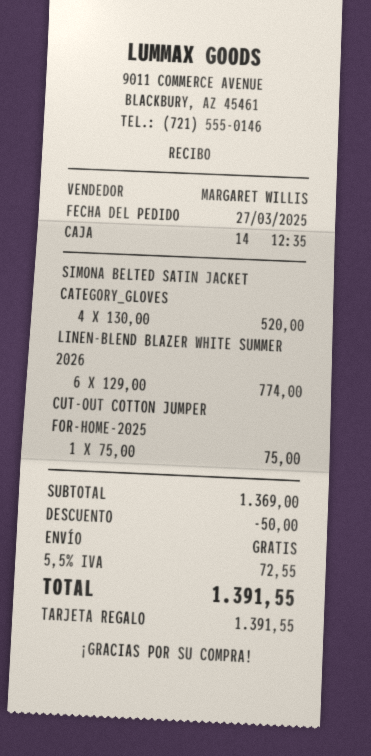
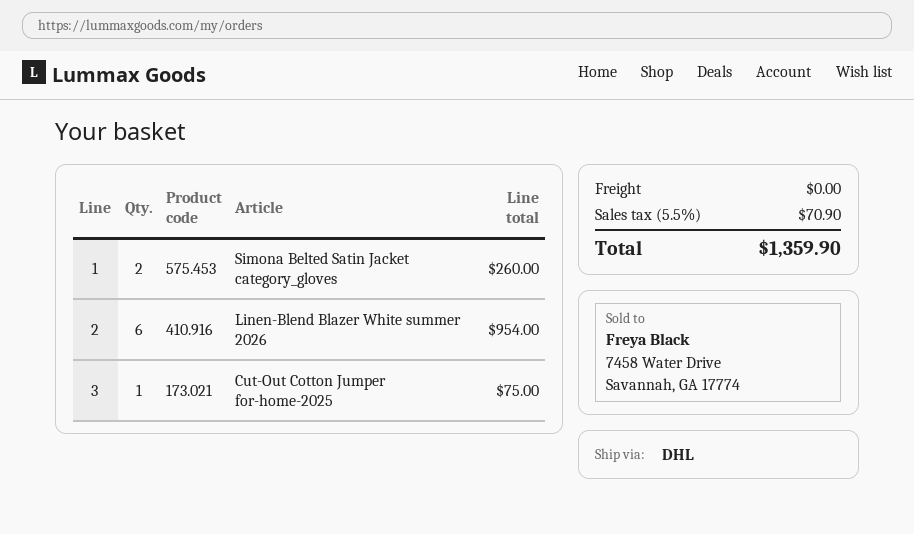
SIMONA BELTED SATIN JACKET CATEGORY_GLOVES: 4 for 520.00 -> 2 for 260.00
LINEN-BLEND BLAZER WHITE SUMMER 2026: 6 for 774.00 -> 6 for 954.00
discount: 50.00 -> none
tax: 5.5% = 72.55 -> 5.5% = 70.90
total: 1391.55 -> 1359.90

